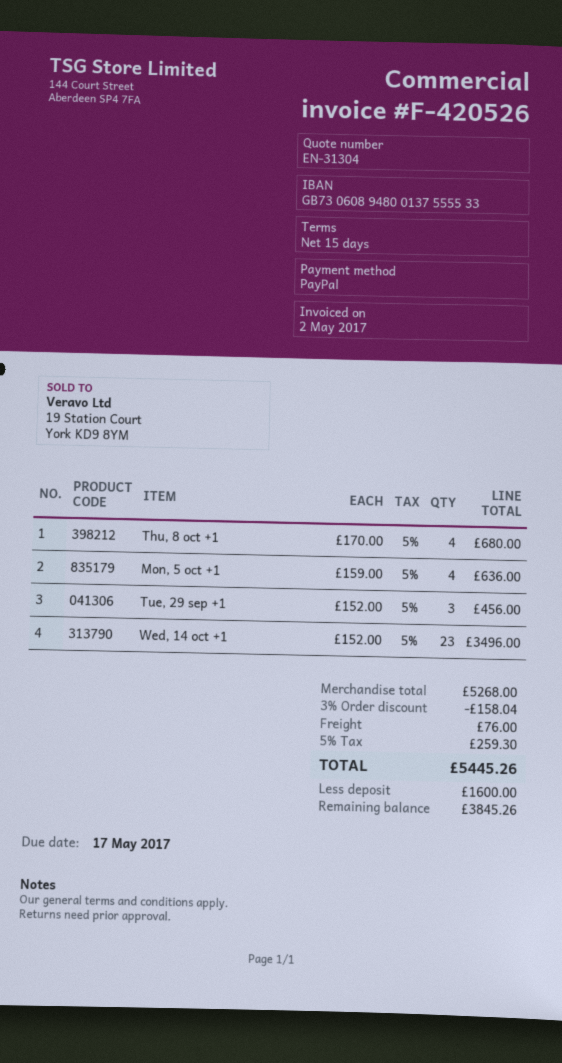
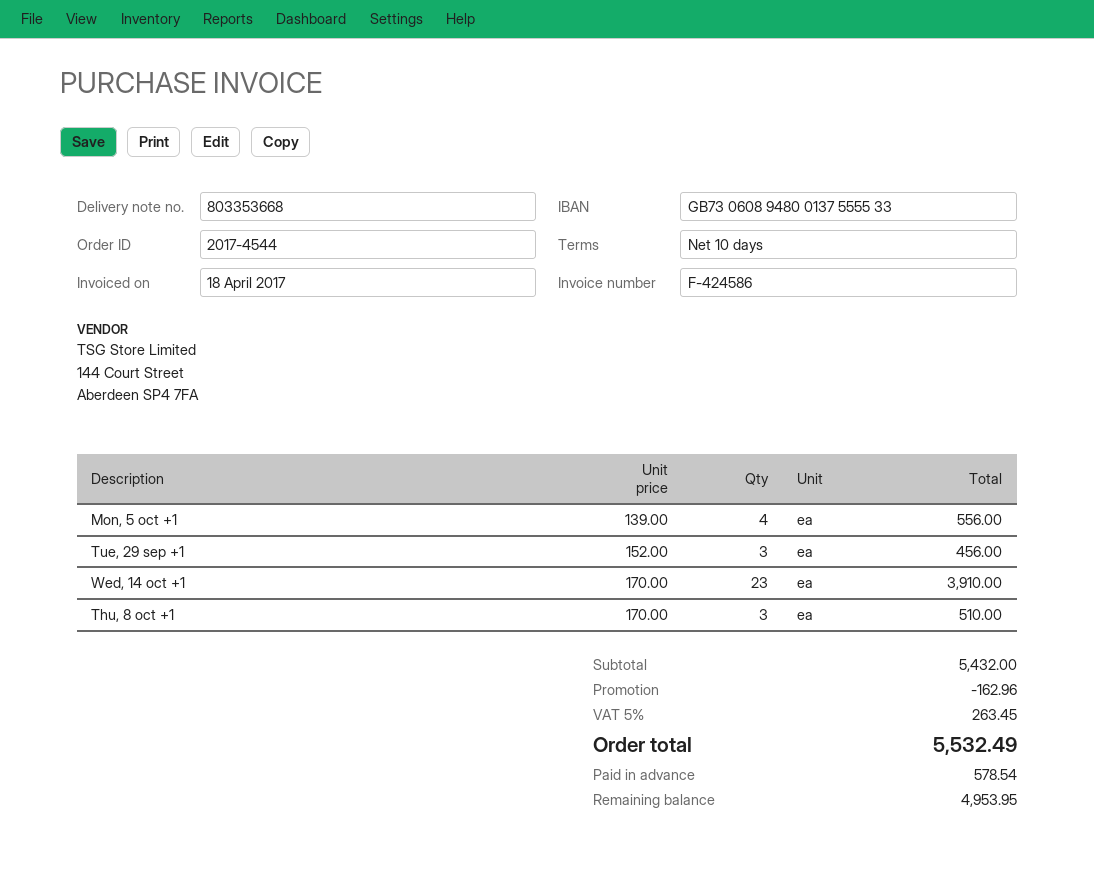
invoice number: F-420526 -> F-424586
invoice date: 2017-05-02 -> 2017-04-18
payment terms: 15 days -> 10 days
Thu, 8 oct +1: 4 x 170.00 = 680.00 -> 3 x 170.00 = 510.00
Mon, 5 oct +1: 4 x 159.00 = 636.00 -> 4 x 139.00 = 556.00
Wed, 14 oct +1: 23 x 152.00 = 3496.00 -> 23 x 170.00 = 3910.00
subtotal: 5268.00 -> 5432.00
discount: 158.04 -> 162.96
shipping: 76.00 -> none
tax: 5% = 259.30 -> 5% = 263.45
total: 5445.26 -> 5532.49
deposit: 1600.00 -> 578.54
balance: 3845.26 -> 4953.95

